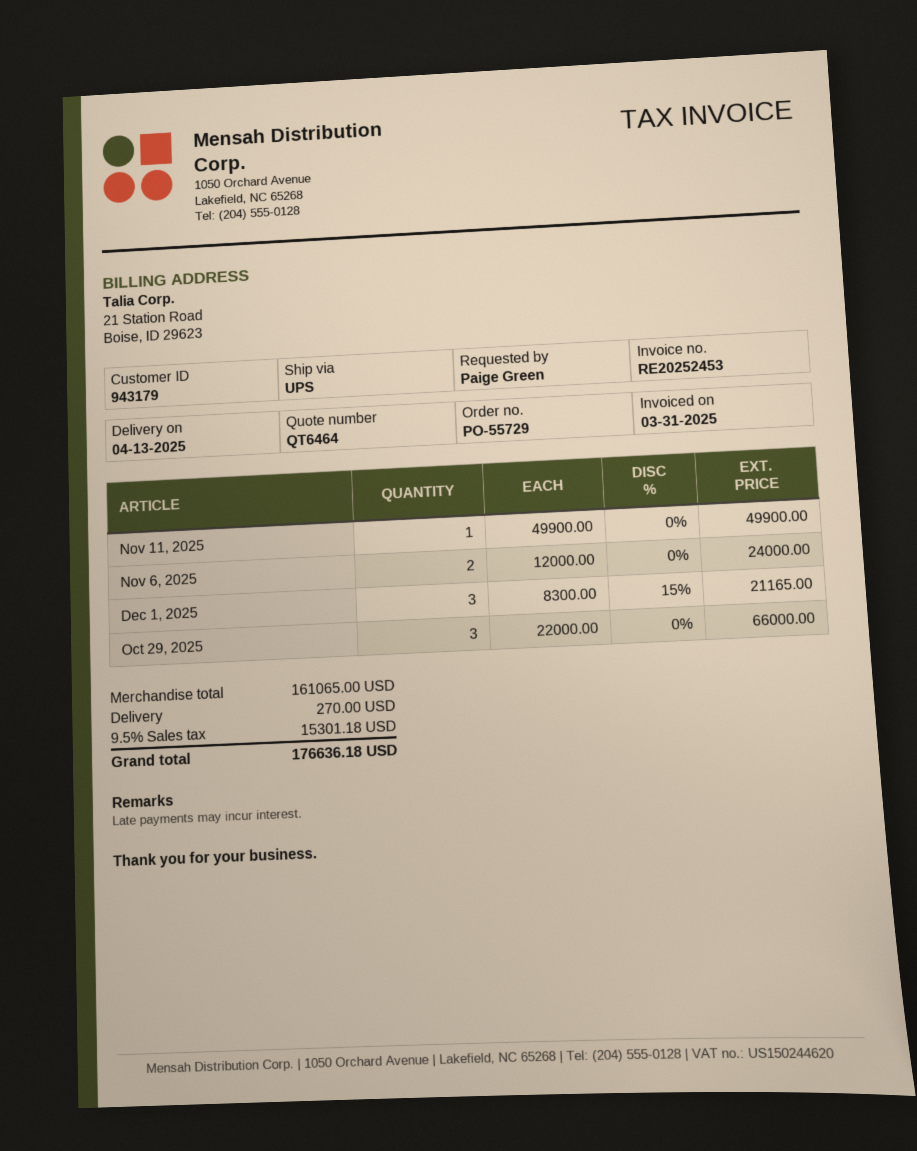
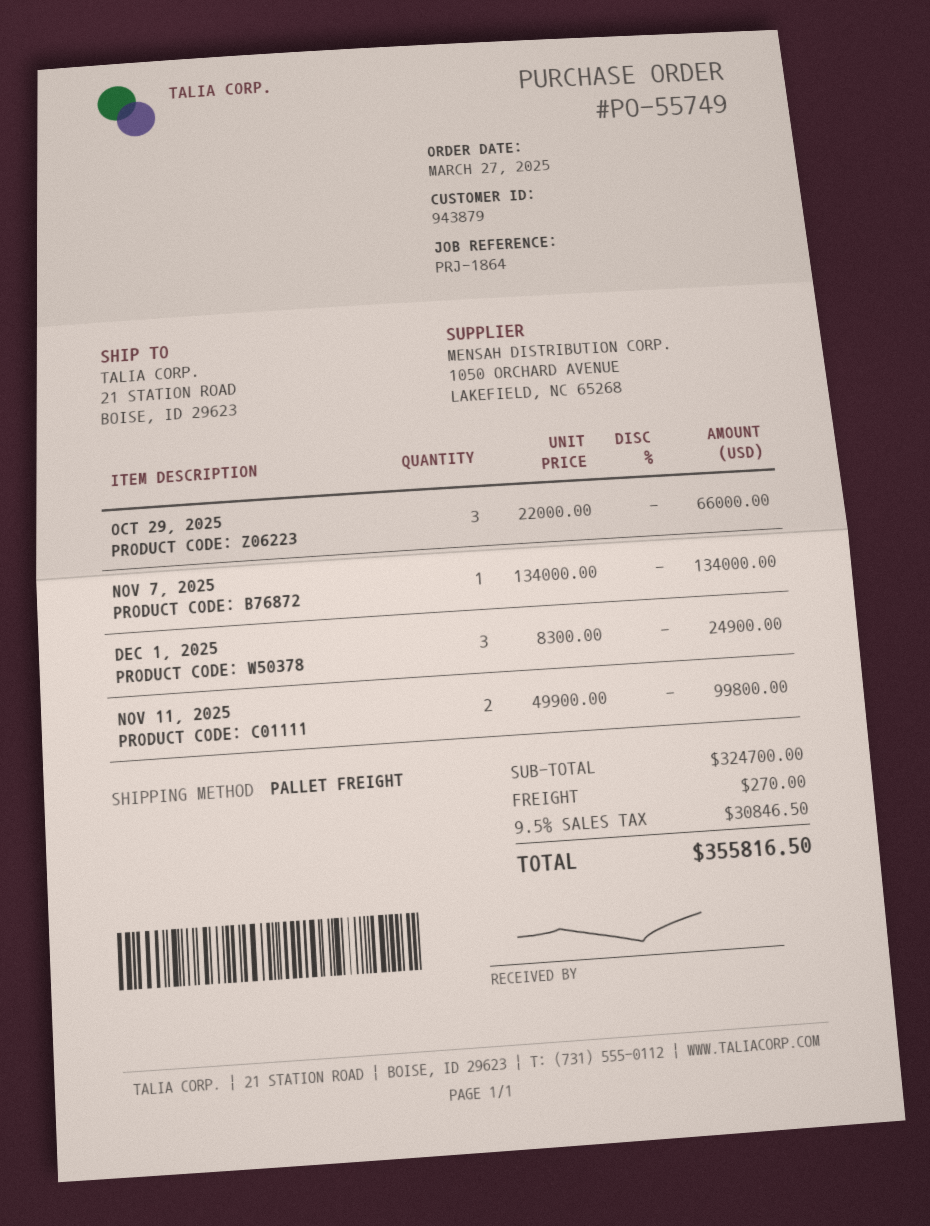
order number: PO-55729 -> PO-55749
customer number: 943179 -> 943879
shipping method: UPS -> pallet freight
Nov 11, 2025: 1 x 49900.00 = 49900.00 -> 2 x 49900.00 = 99800.00
Nov 6, 2025: 2 x 12000.00 = 24000.00 -> none
Dec 1, 2025: 3 x 8300.00 - 15% = 21165.00 -> 3 x 8300.00 = 24900.00
NOV 7, 2025: none -> 1 x 134000.00 = 134000.00
subtotal: 161065.00 -> 324700.00
tax: 9.5% = 15301.18 -> 9.5% = 30846.50
total: 176636.18 -> 355816.50

